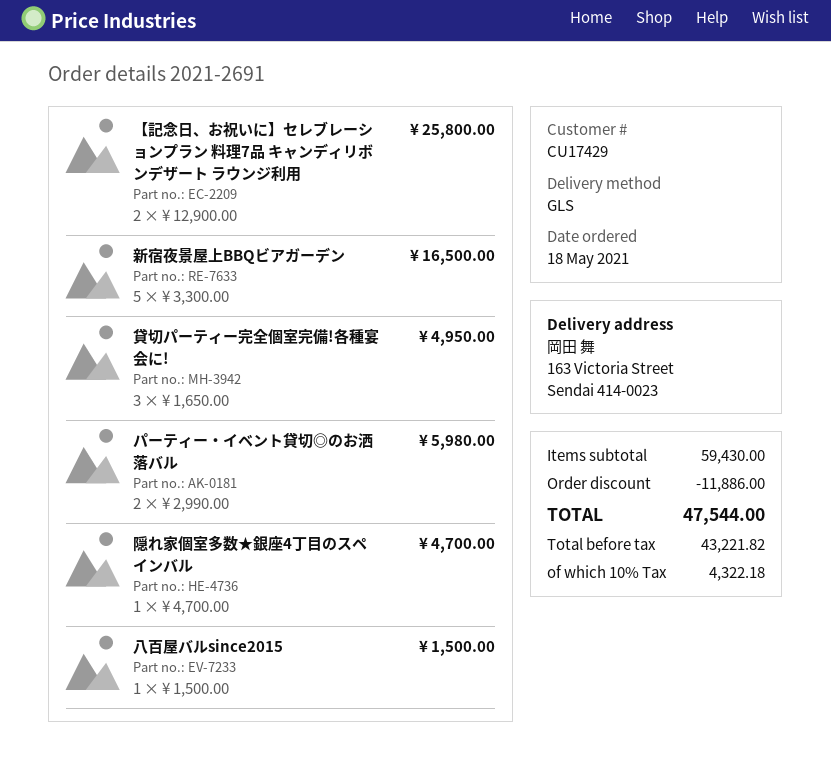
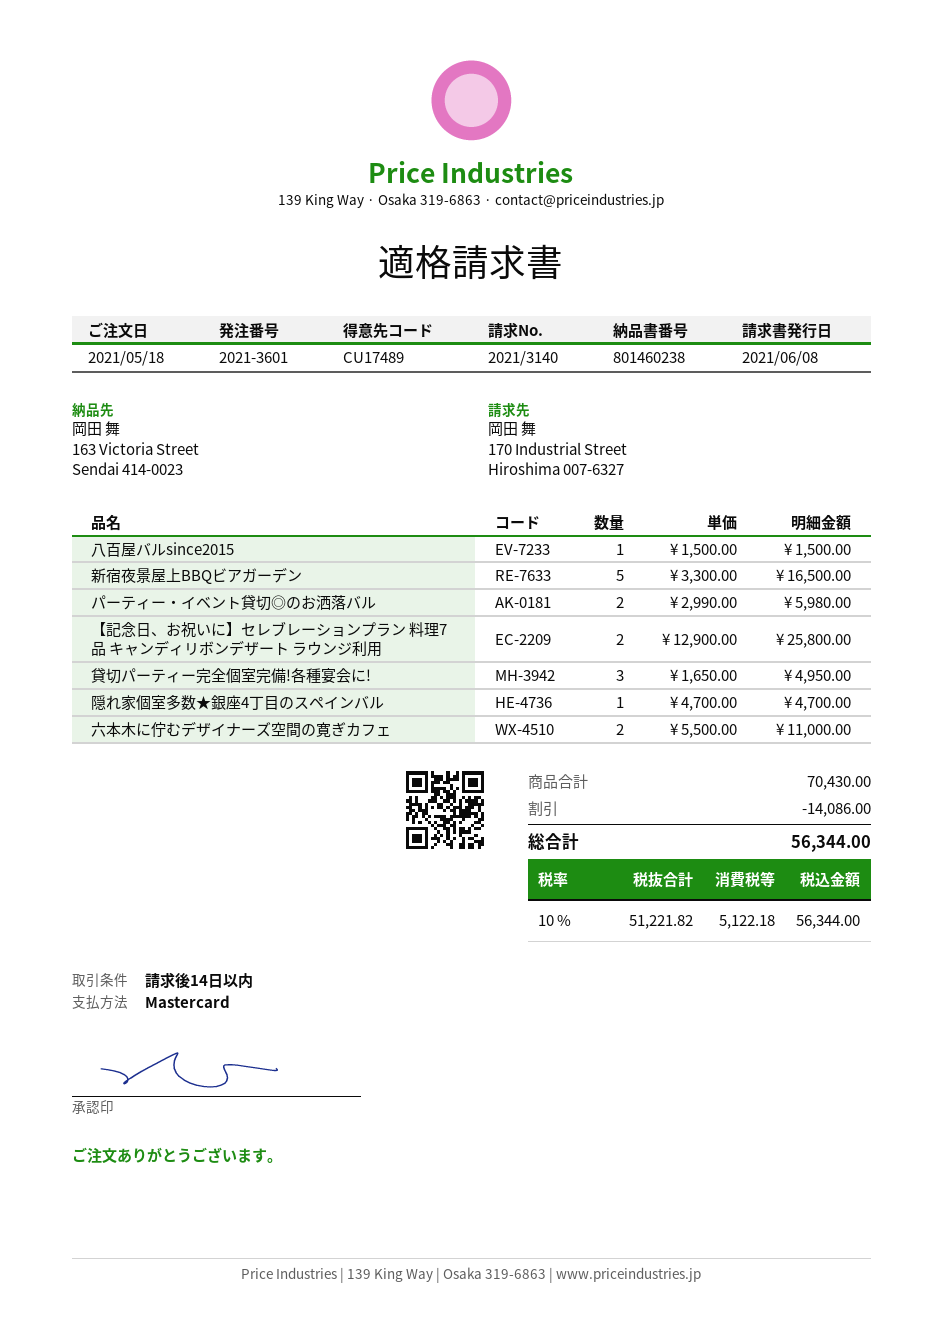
order number: 2021-2691 -> 2021-3601
customer number: CU17429 -> CU17489
六本木に佇むデザイナーズ空間の寛ぎカフェ: none -> 2 x 5500.00 = 11000.00
subtotal: 59430.00 -> 70430.00
discount: 11886.00 -> 14086.00
net: 43221.82 -> 51221.82
tax: 10% = 4322.18 -> 10% = 5122.18
total: 47544.00 -> 56344.00

